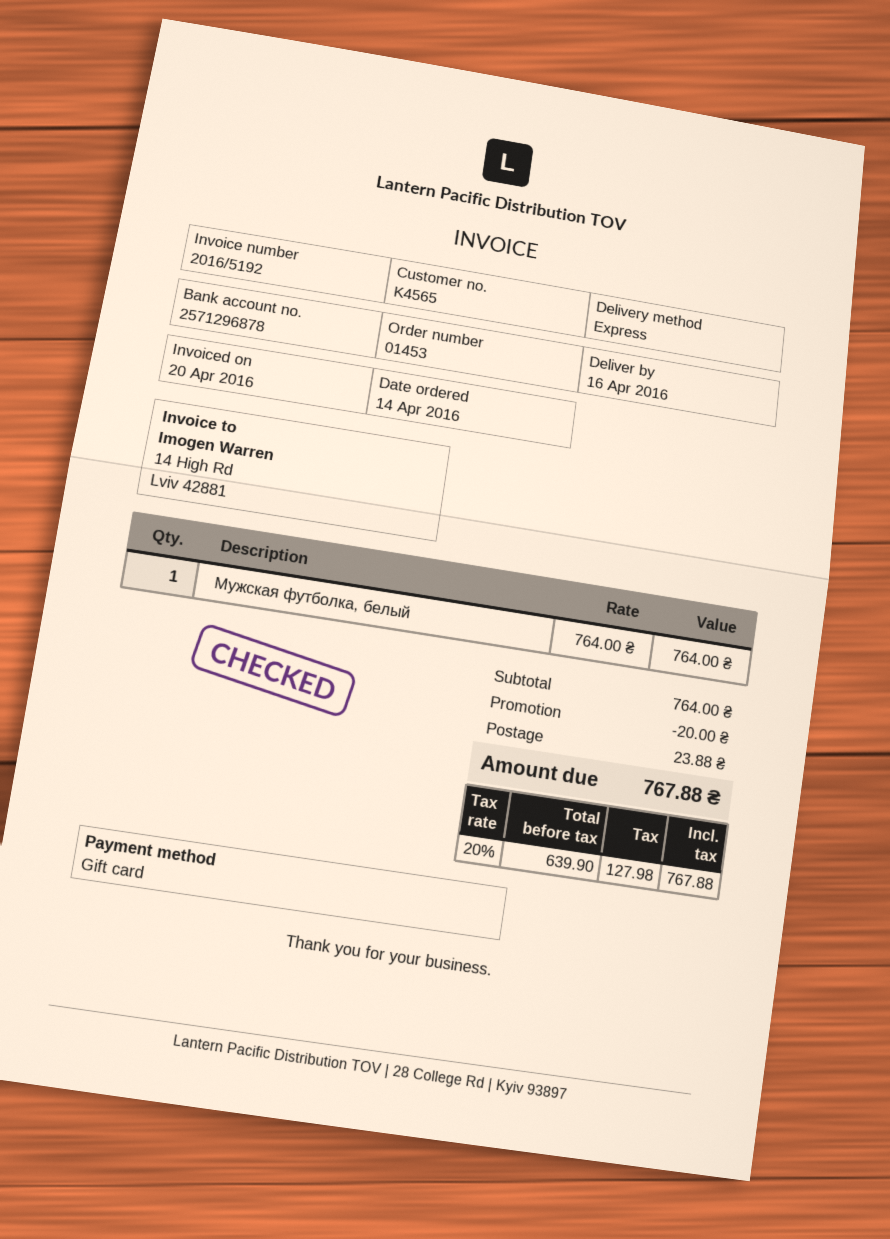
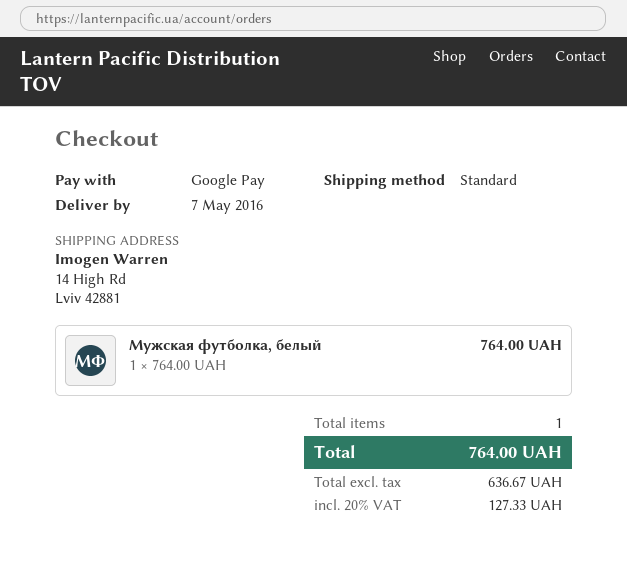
delivery date: 2016-04-16 -> 2016-05-07
payment method: gift card -> Google Pay
shipping method: express -> standard
discount: 20.00 -> none
shipping: 23.88 -> none
net: 639.90 -> 636.67
tax: 20% = 127.98 -> 20% = 127.33
total: 767.88 -> 764.00

